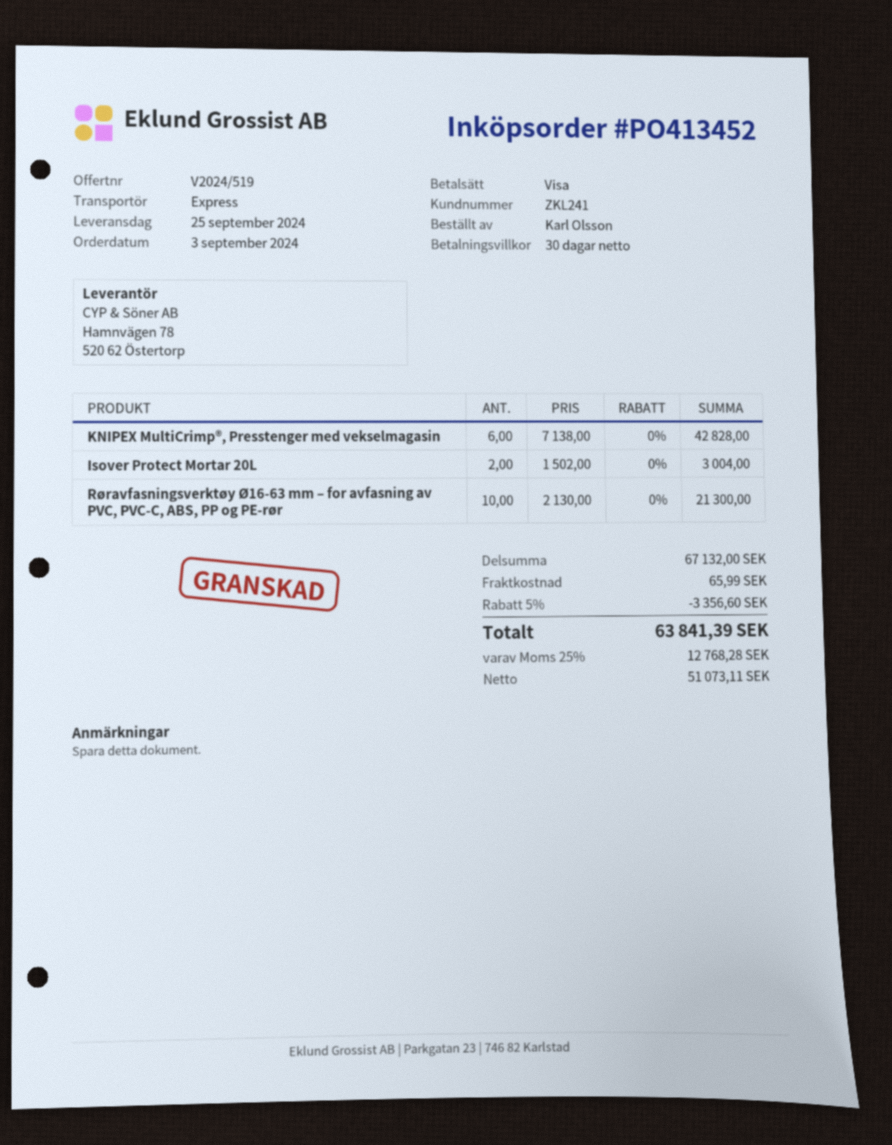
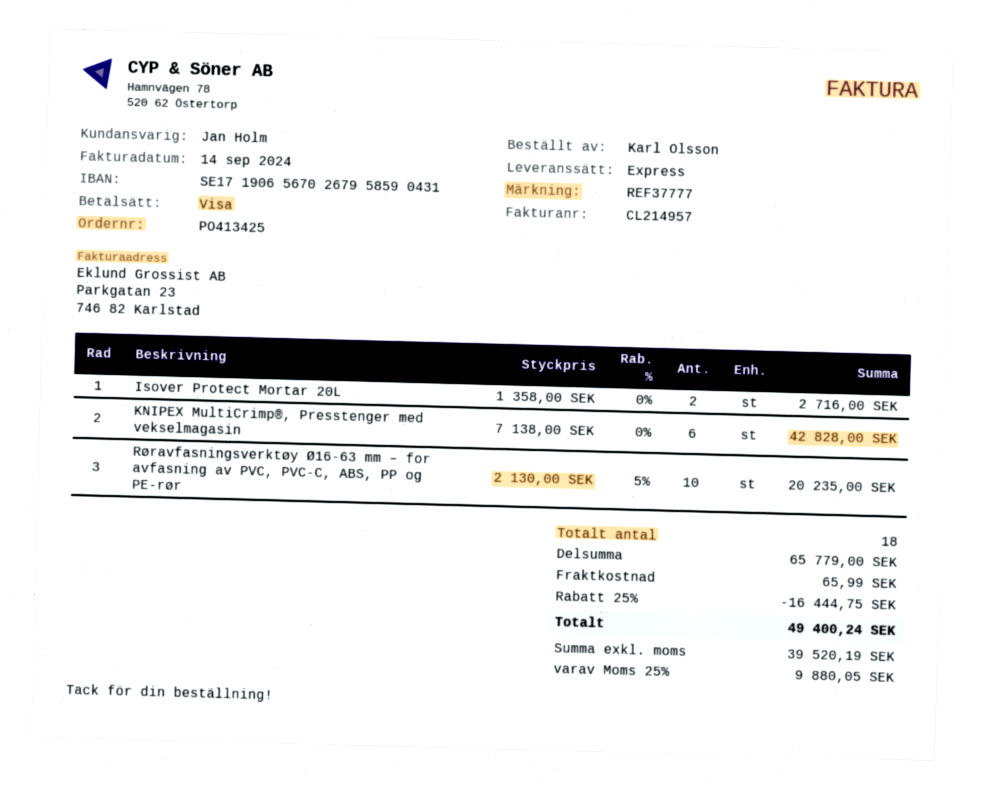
order number: PO413452 -> PO413425
Isover Protect Mortar 20L: 2 x 1502.00 = 3004.00 -> 2 x 1358.00 = 2716.00
Røravfasningsverktøy Ø16-63 mm – for avfasning av PVC, PVC-C, ABS, PP og PE-rør: 10 x 2130.00 = 21300.00 -> 10 x 2130.00 - 5% = 20235.00
subtotal: 67132.00 -> 65779.00
discount: 5% = 3356.60 -> 25% = 16444.75
net: 51073.11 -> 39520.19
tax: 25% = 12768.28 -> 25% = 9880.05
total: 63841.39 -> 49400.24

